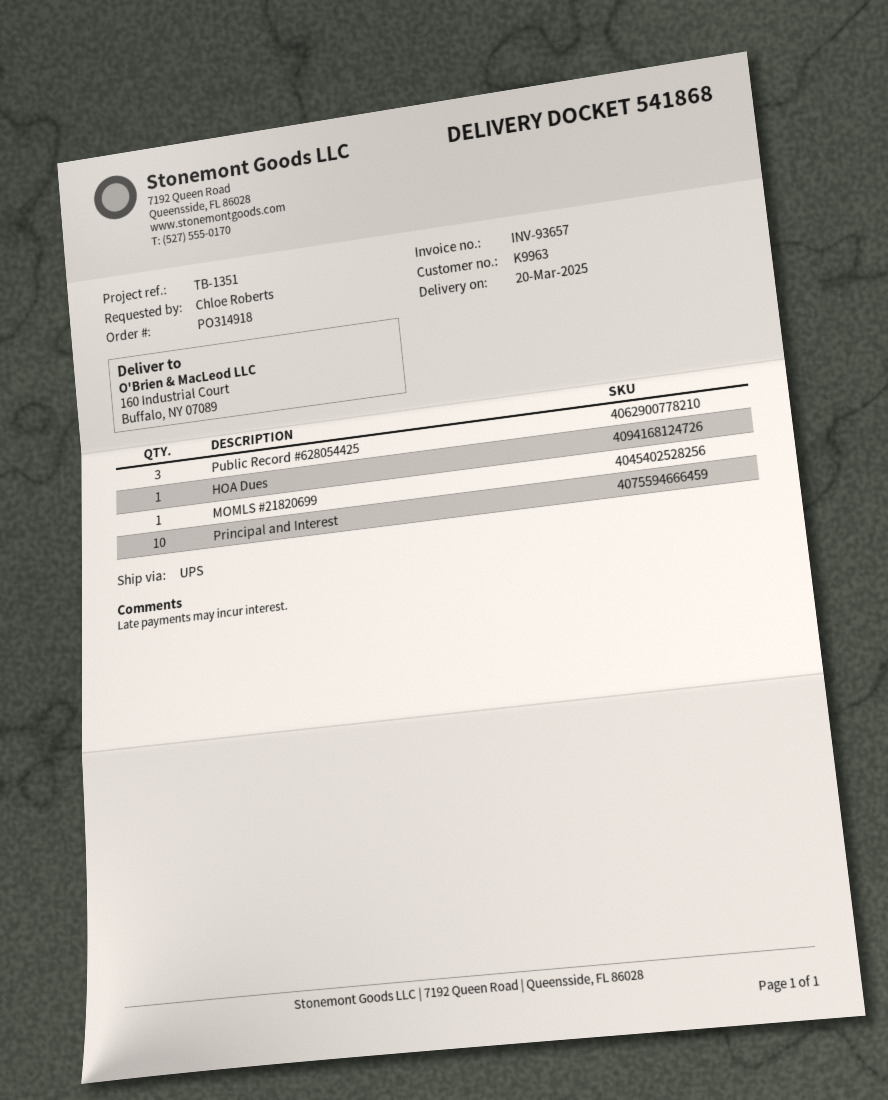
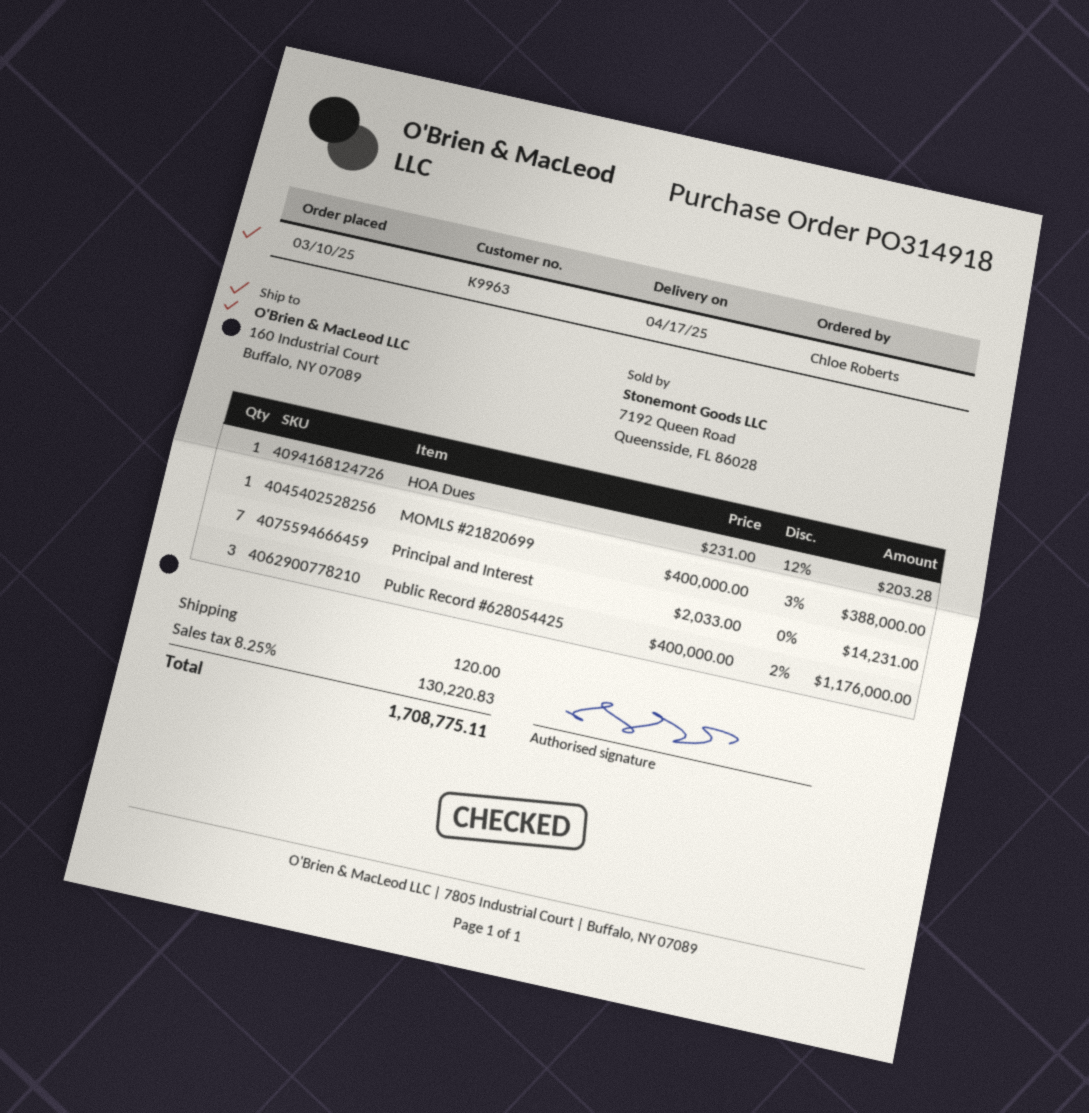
delivery date: 2025-03-20 -> 2025-04-17
Principal and Interest: 10 -> 7

